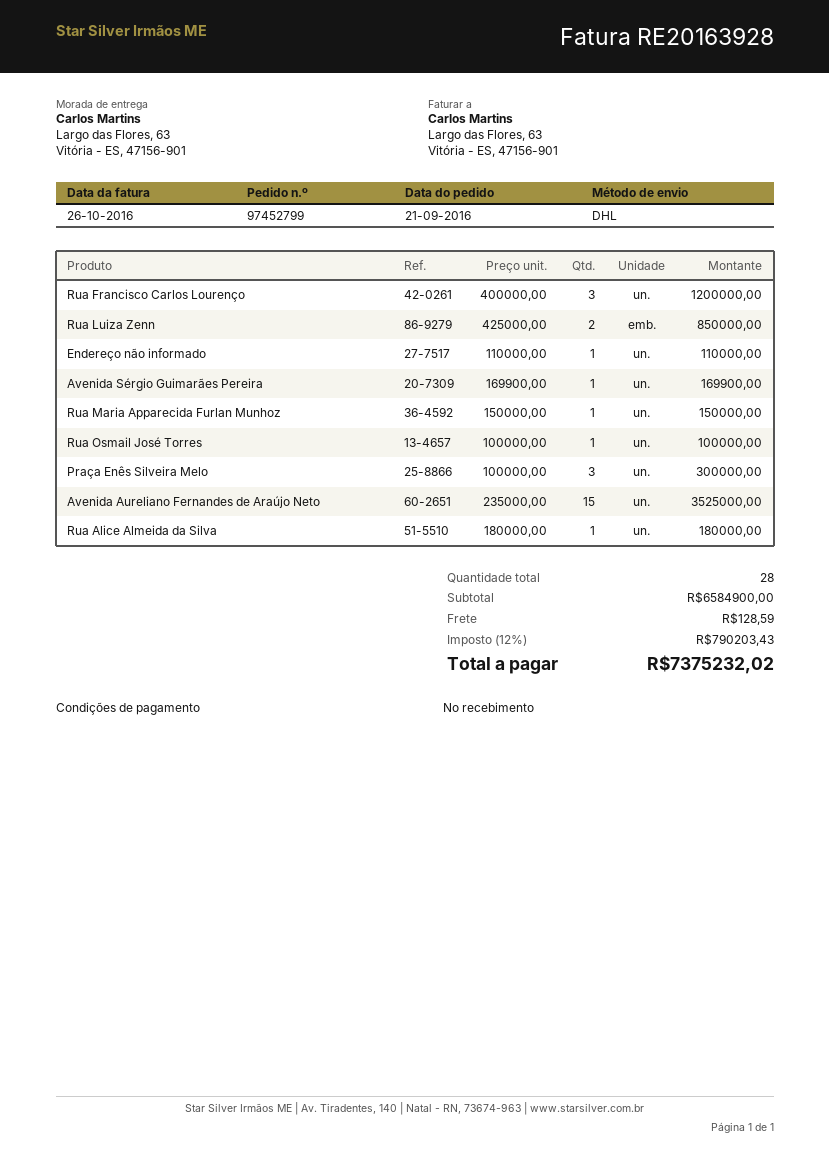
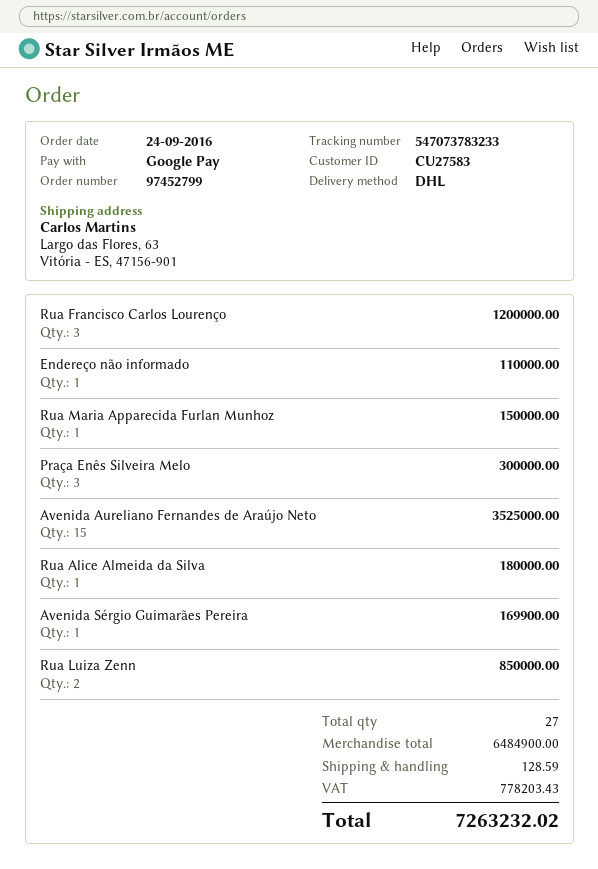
order date: 2016-09-21 -> 2016-09-24
Rua Osmail José Torres: 1 for 100000.00 -> none
total quantity: 28 -> 27
subtotal: 6584900.00 -> 6484900.00
tax: 790203.43 -> 778203.43
total: 7375232.02 -> 7263232.02

